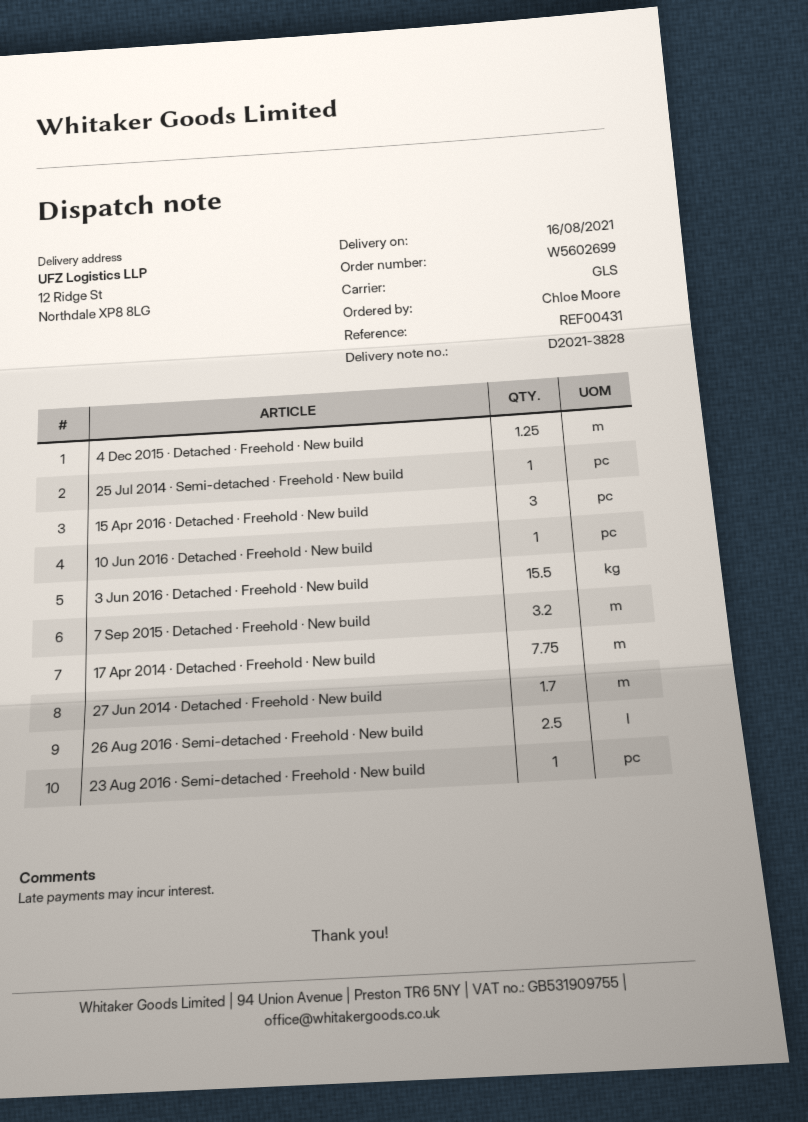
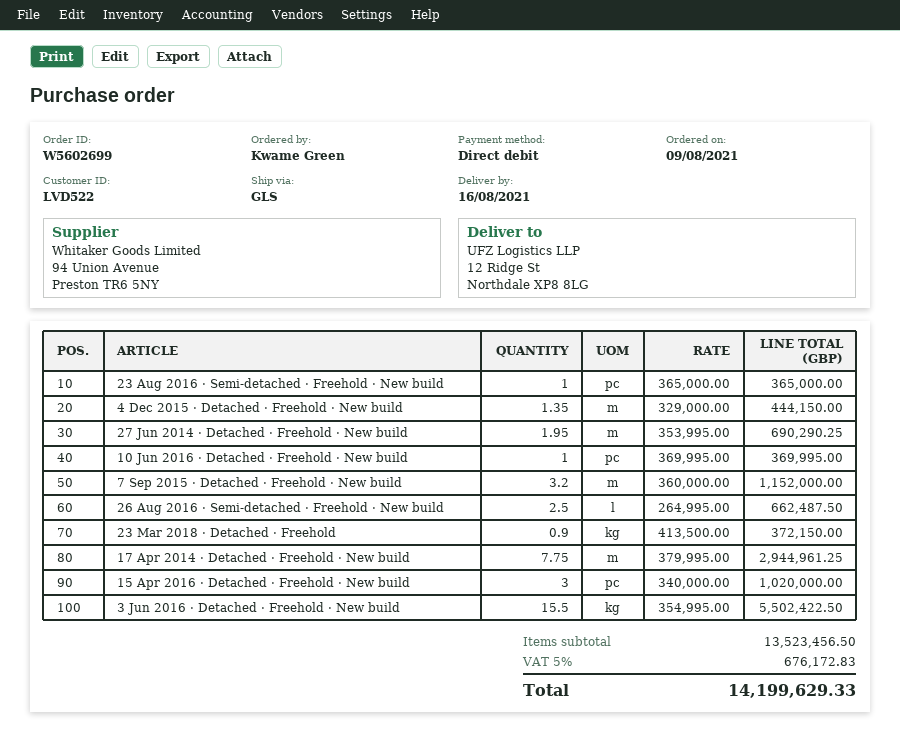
ordered by: Chloe Moore -> Kwame Green
4 Dec 2015 · Detached · Freehold · New build: 1.25 -> 1.35
25 Jul 2014 · Semi-detached · Freehold · New build: 1 -> none
27 Jun 2014 · Detached · Freehold · New build: 1.7 -> 1.95
23 Mar 2018 · Detached · Freehold: none -> 0.9

